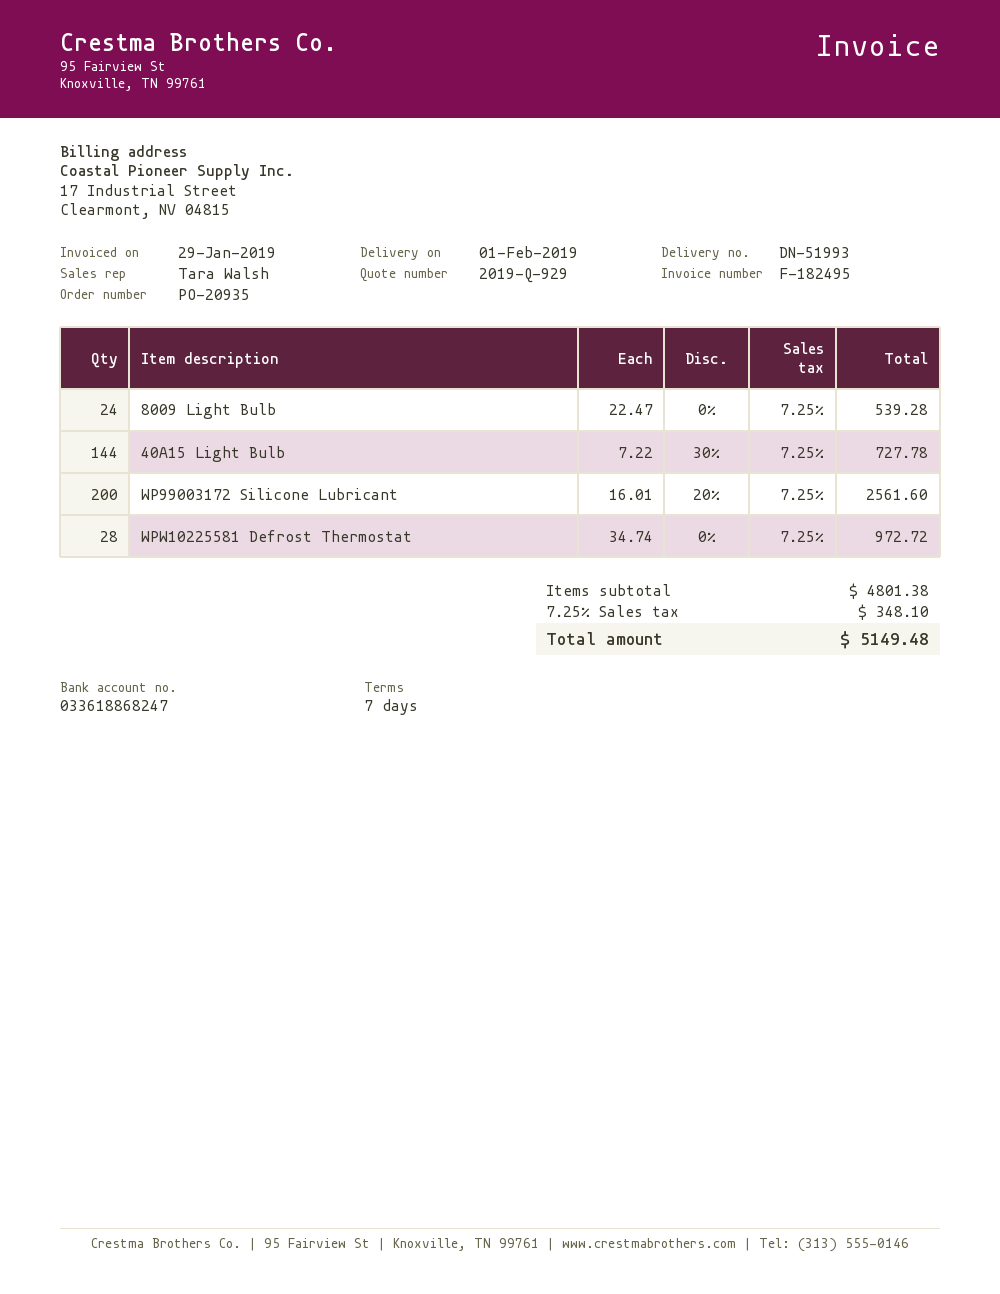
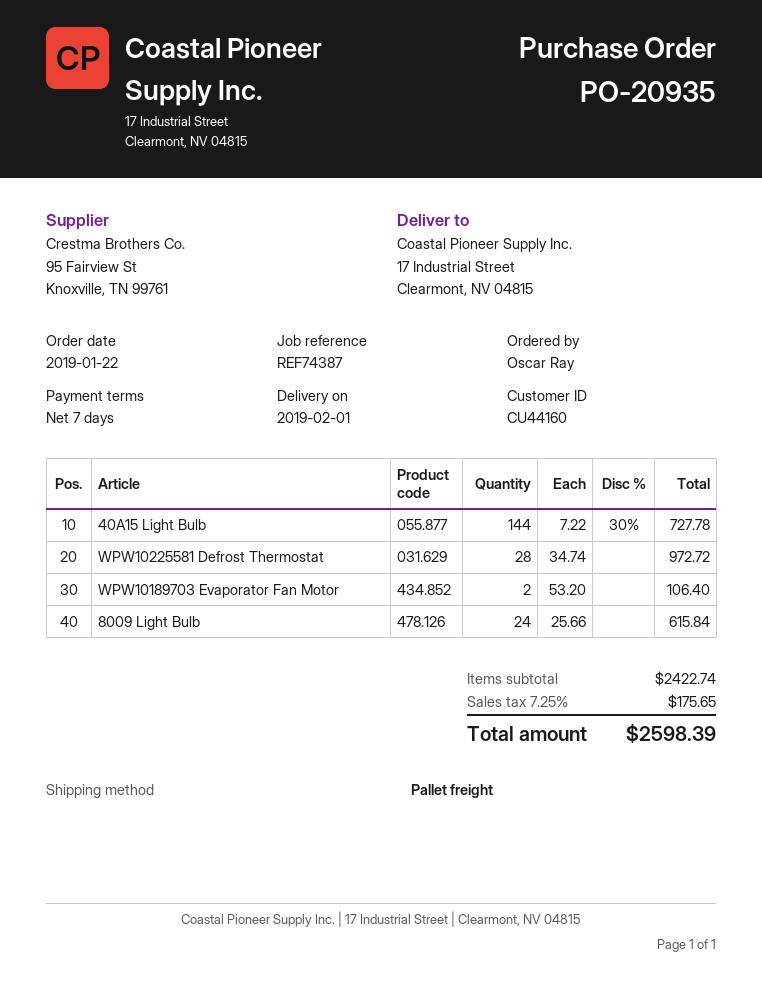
8009 Light Bulb: 24 x 22.47 = 539.28 -> 24 x 25.66 = 615.84
WP99003172 Silicone Lubricant: 200 x 16.01 - 20% = 2561.60 -> none
WPW10189703 Evaporator Fan Motor: none -> 2 x 53.20 = 106.40
subtotal: 4801.38 -> 2422.74
tax: 7.25% = 348.10 -> 7.25% = 175.65
total: 5149.48 -> 2598.39

